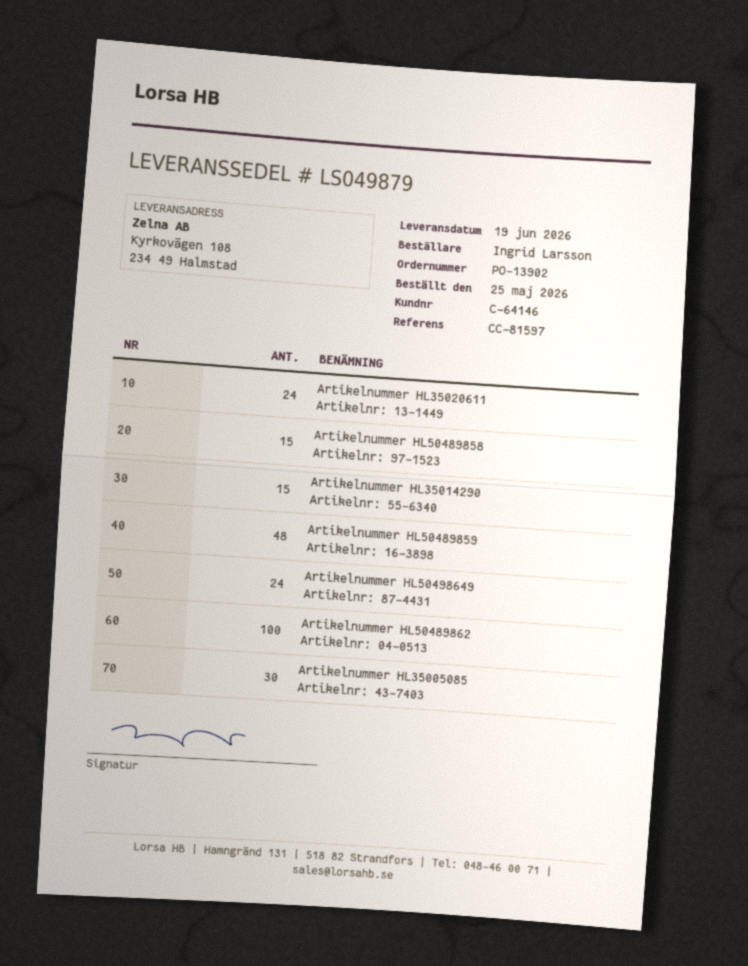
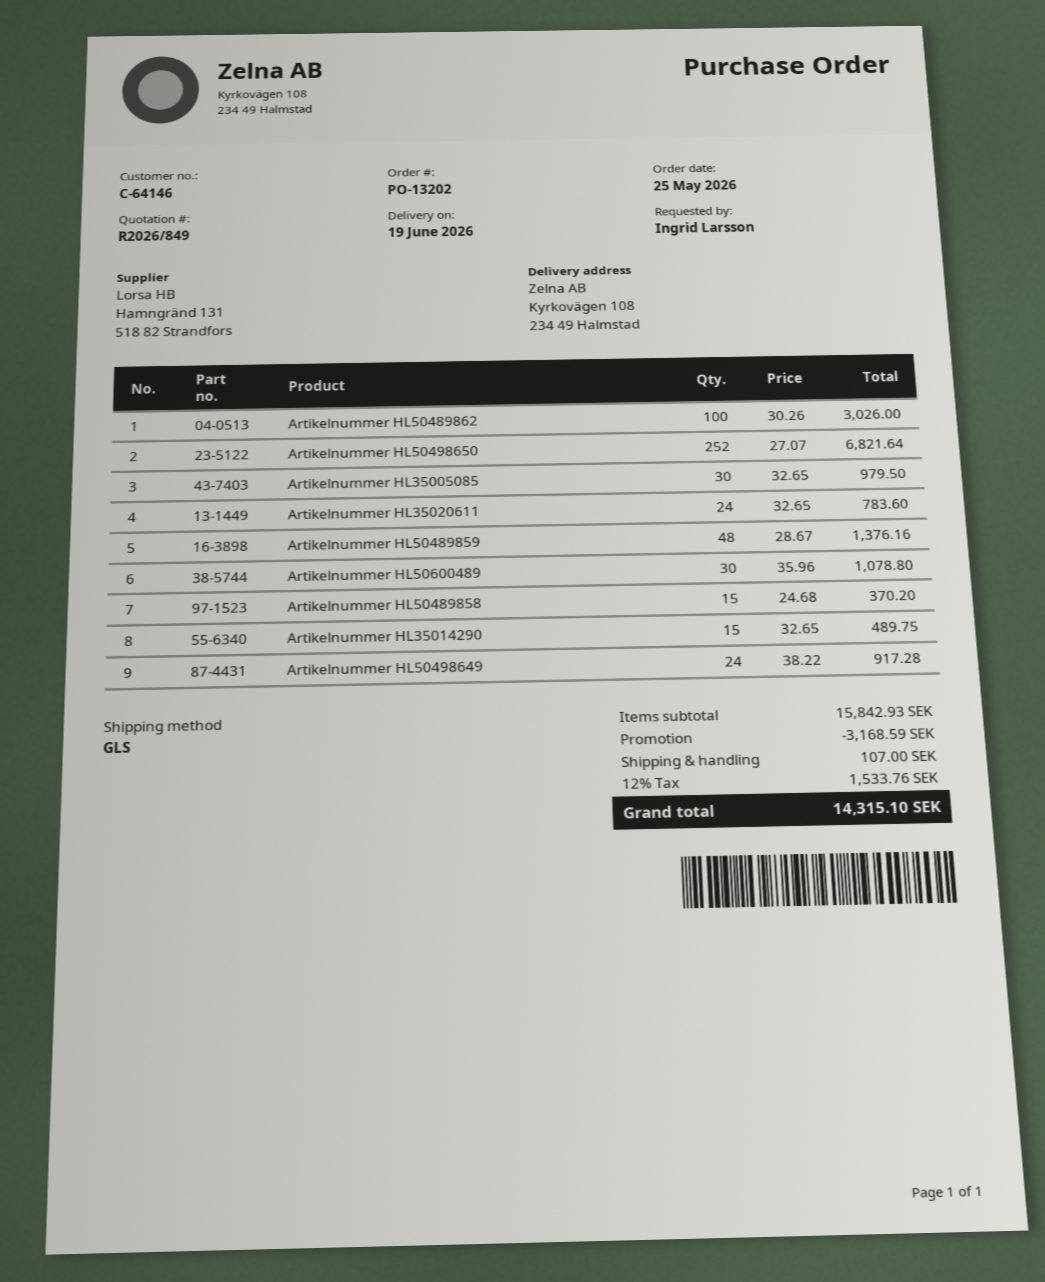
order number: PO-13902 -> PO-13202
Artikelnummer HL50498650: none -> 252
Artikelnummer HL50600489: none -> 30

